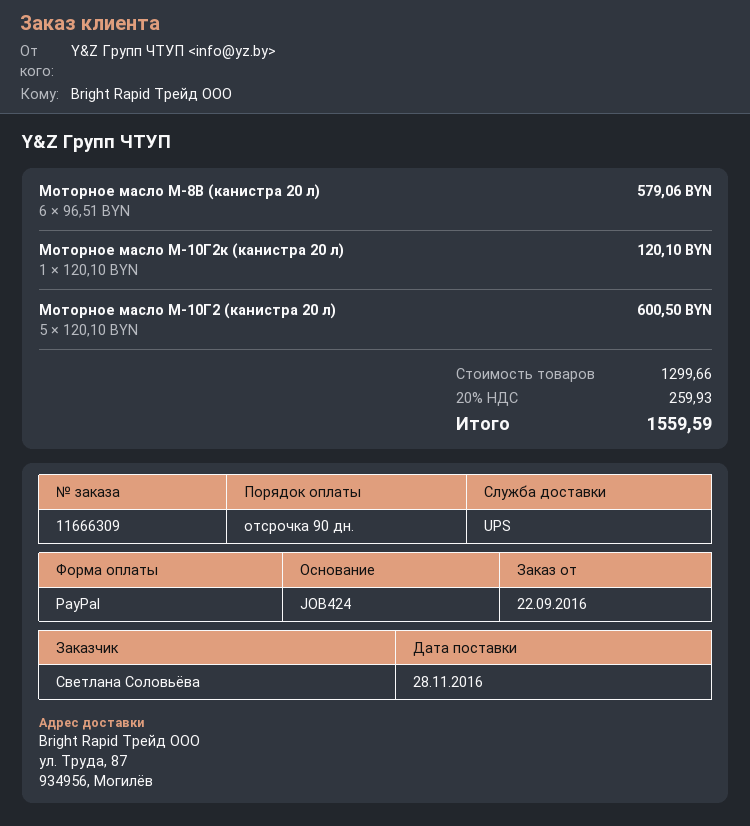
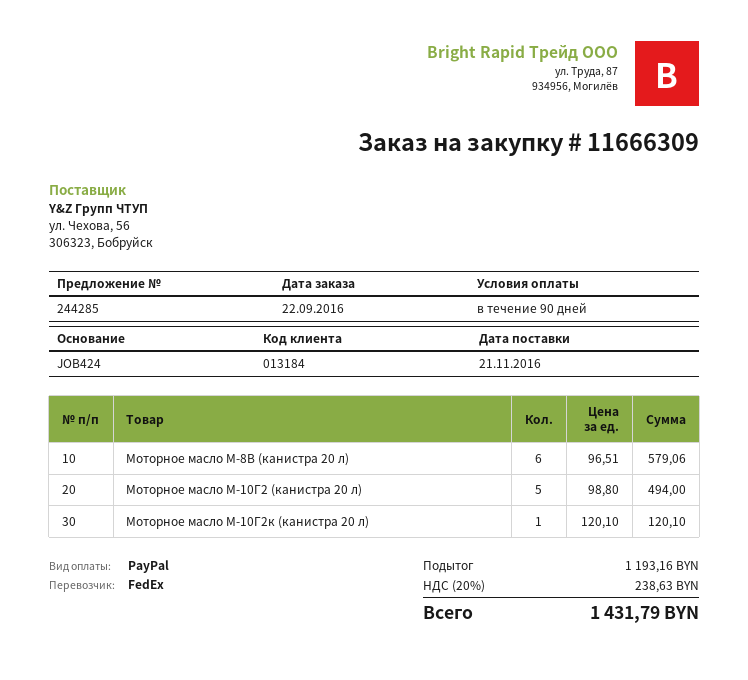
delivery date: 2016-11-28 -> 2016-11-21
shipping method: UPS -> FedEx
Моторное масло М-10Г2 (канистра 20 л): 5 x 120.10 = 600.50 -> 5 x 98.80 = 494.00
subtotal: 1299.66 -> 1193.16
tax: 20% = 259.93 -> 20% = 238.63
total: 1559.59 -> 1431.79

